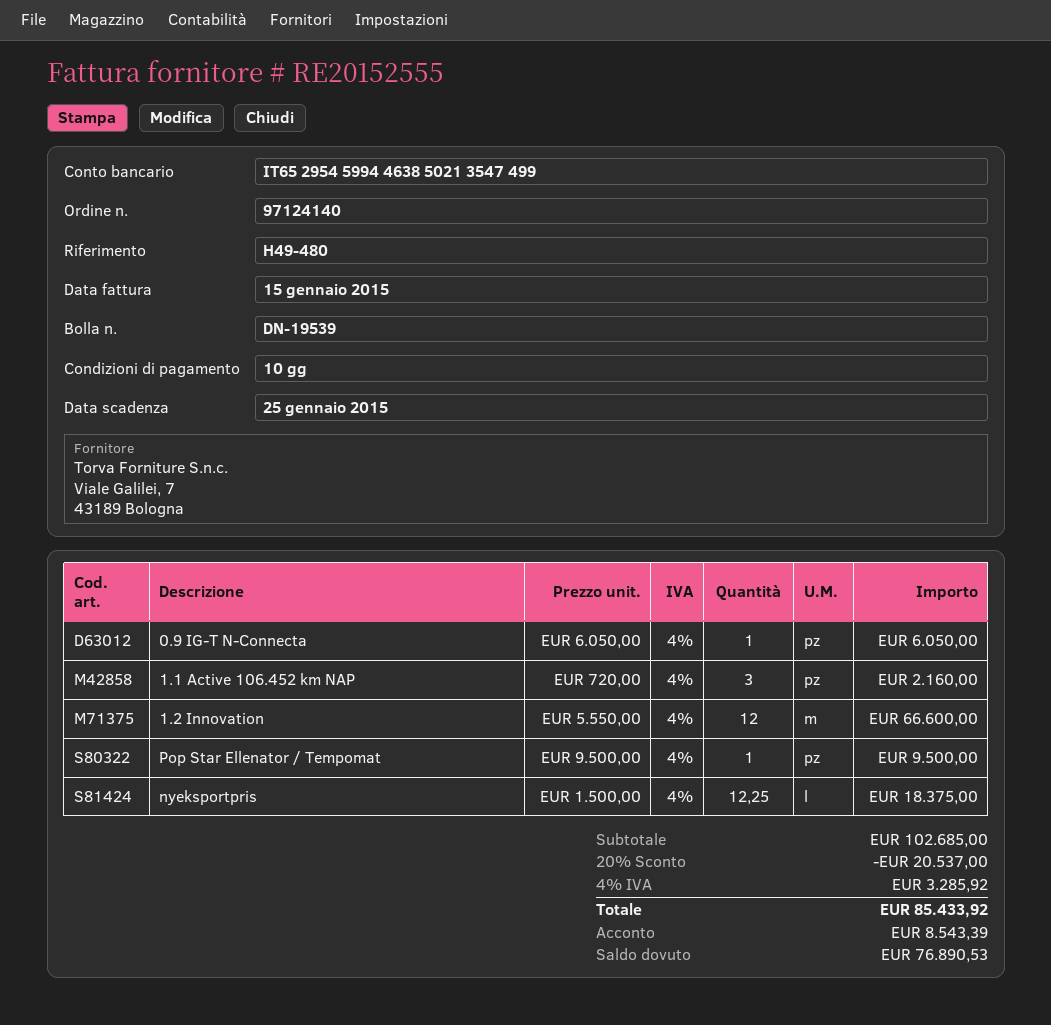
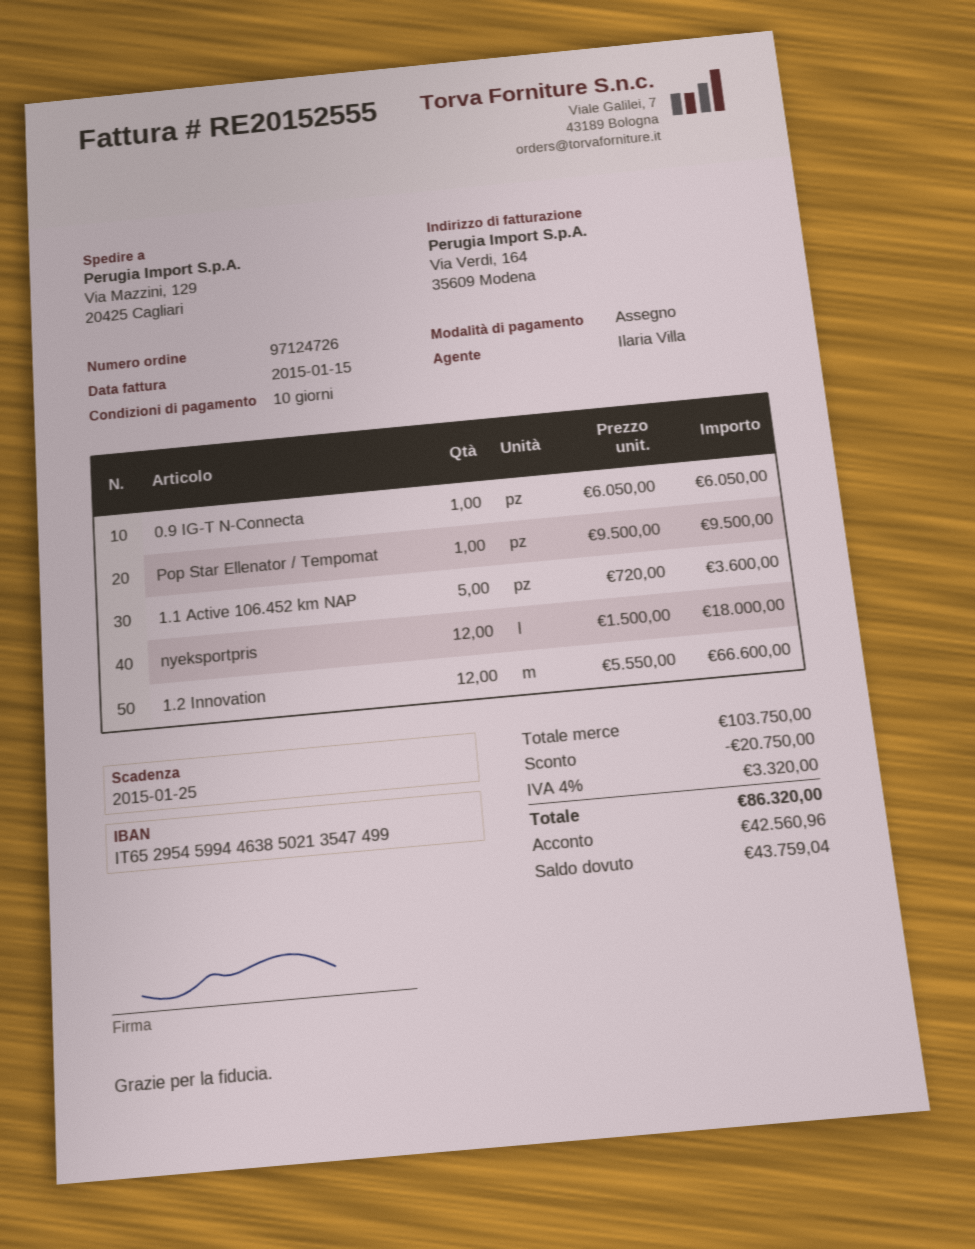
order number: 97124140 -> 97124726
1.1 Active 106.452 km NAP: 3 x 720.00 = 2160.00 -> 5 x 720.00 = 3600.00
nyeksportpris: 12.25 x 1500.00 = 18375.00 -> 12 x 1500.00 = 18000.00
subtotal: 102685.00 -> 103750.00
discount: 20537.00 -> 20750.00
tax: 4% = 3285.92 -> 4% = 3320.00
total: 85433.92 -> 86320.00
deposit: 8543.39 -> 42560.96
balance: 76890.53 -> 43759.04

